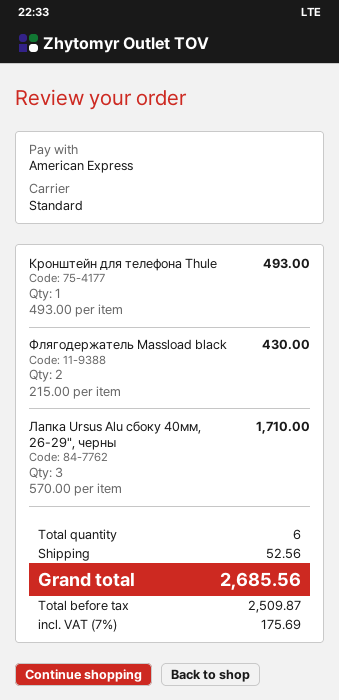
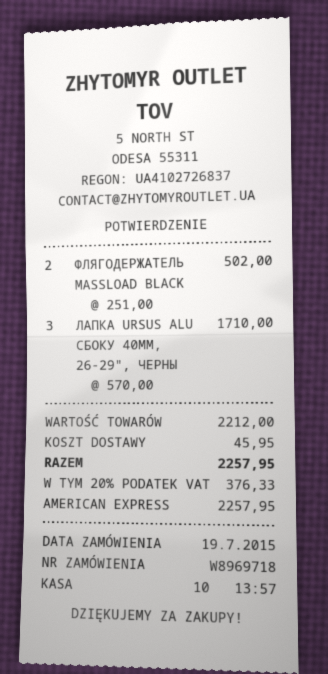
Кронштейн для телефона Thule: 1 x 493.00 = 493.00 -> none
Флягодержатель Massload black: 2 x 215.00 = 430.00 -> 2 x 251.00 = 502.00
shipping: 52.56 -> 45.95
tax: 7% = 175.69 -> 20% = 376.33
total: 2685.56 -> 2257.95

